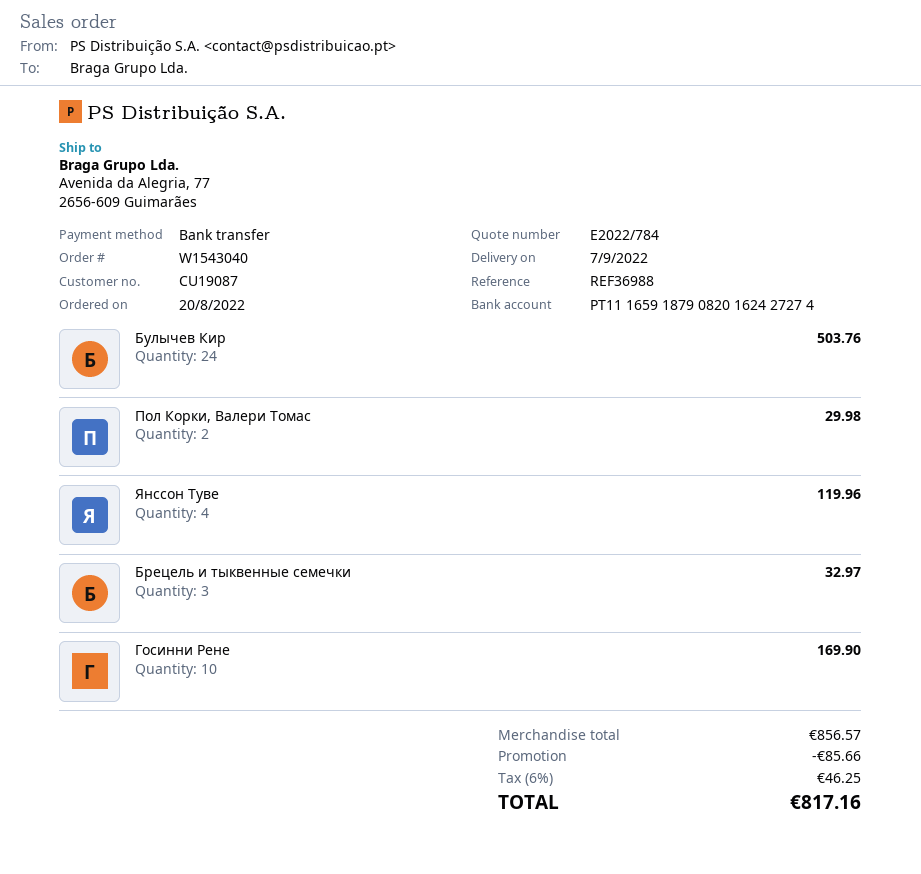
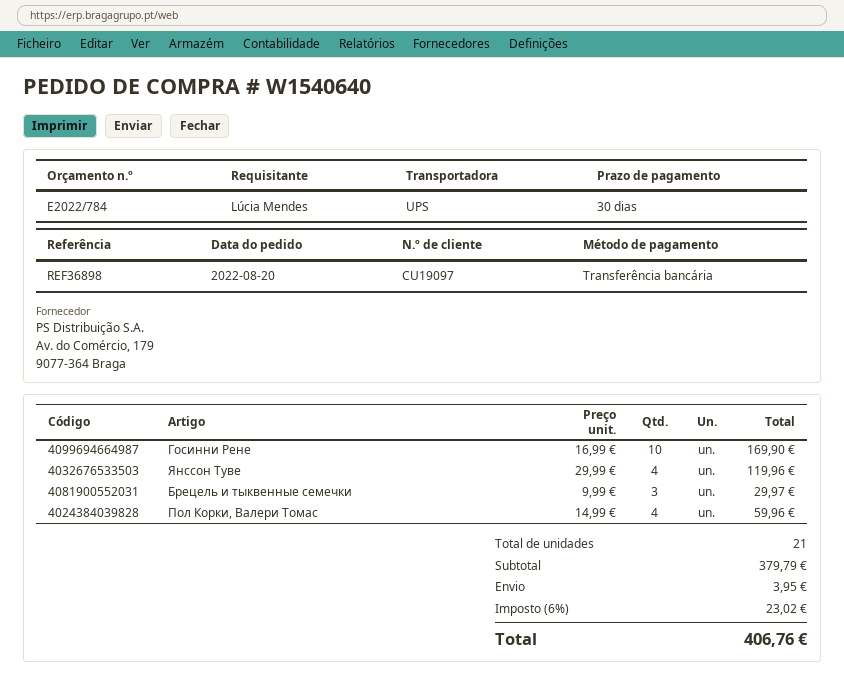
order number: W1543040 -> W1540640
customer number: CU19087 -> CU19097
reference: REF36988 -> REF36898
Булычев Кир: 24 for 503.76 -> none
Пол Корки, Валери Томас: 2 for 29.98 -> 4 for 59.96
Брецель и тыквенные семечки: 3 for 32.97 -> 3 for 29.97
subtotal: 856.57 -> 379.79
discount: 85.66 -> none
shipping: none -> 3.95
tax: 6% = 46.25 -> 6% = 23.02
total: 817.16 -> 406.76

